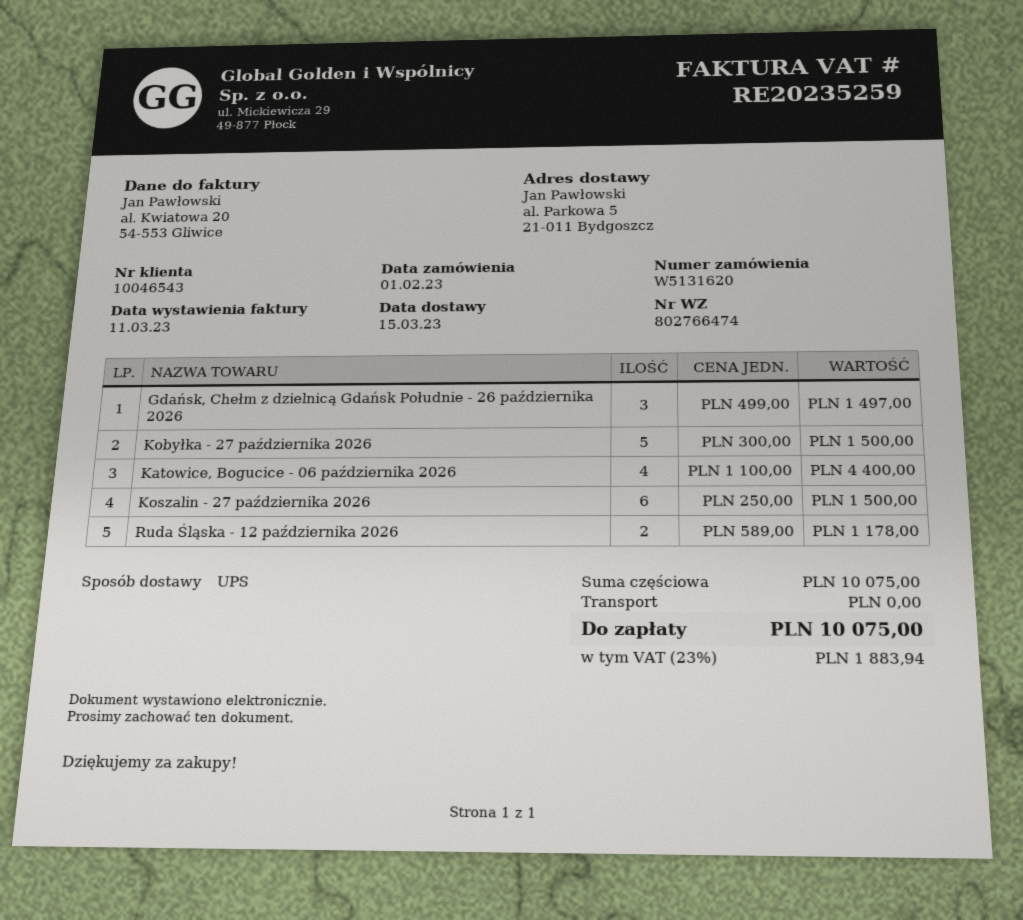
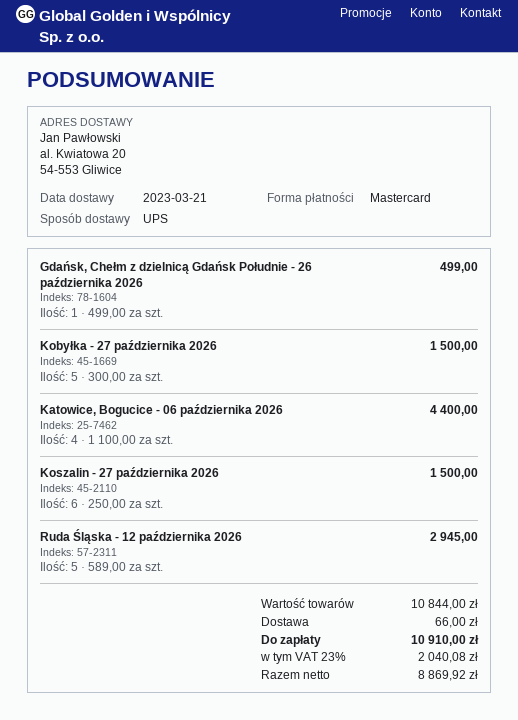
delivery date: 2023-03-15 -> 2023-03-21
ship to: al. Parkowa 5, 21-011 Bydgoszcz -> al. Kwiatowa 20, 54-553 Gliwice
Gdańsk, Chełm z dzielnicą Gdańsk Południe - 26 października 2026: 3 x 499.00 = 1497.00 -> 1 x 499.00 = 499.00
Ruda Śląska - 12 października 2026: 2 x 589.00 = 1178.00 -> 5 x 589.00 = 2945.00
subtotal: 10075.00 -> 10844.00
shipping: 0.00 -> 66.00
tax: 23% = 1883.94 -> 23% = 2040.08
total: 10075.00 -> 10910.00

